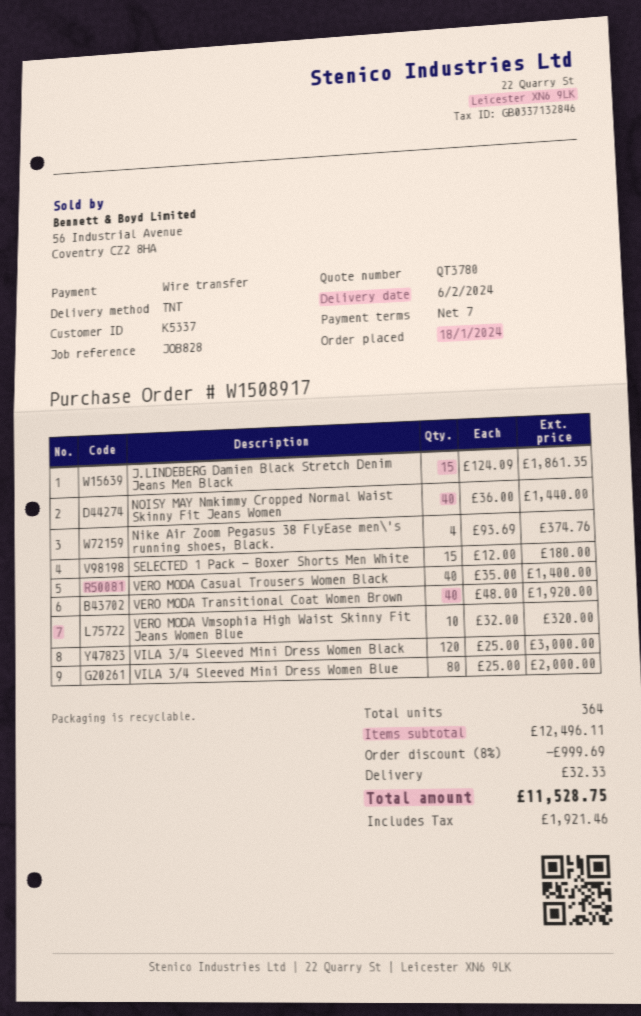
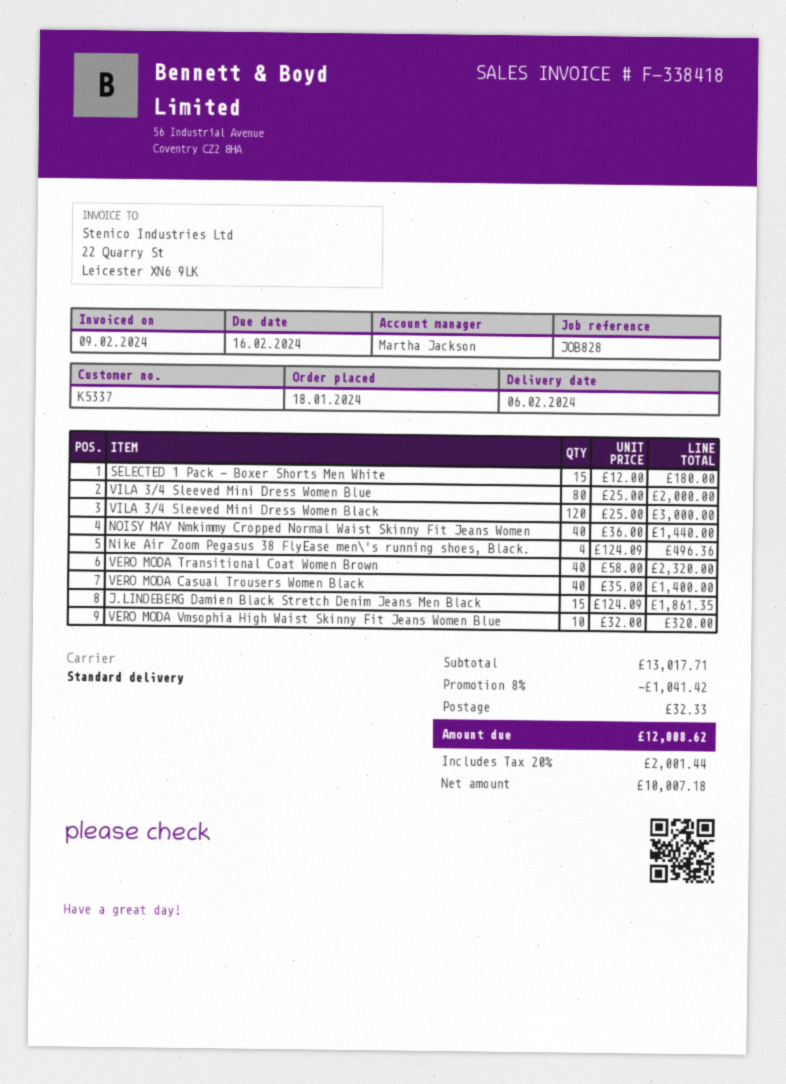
shipping method: TNT -> standard
Nike Air Zoom Pegasus 38 FlyEase men\'s running shoes, Black.: 4 x 93.69 = 374.76 -> 4 x 124.09 = 496.36
VERO MODA Transitional Coat Women Brown: 40 x 48.00 = 1920.00 -> 40 x 58.00 = 2320.00
subtotal: 12496.11 -> 13017.71
discount: 8% = 999.69 -> 8% = 1041.42
tax: 1921.46 -> 2001.44
total: 11528.75 -> 12008.62

